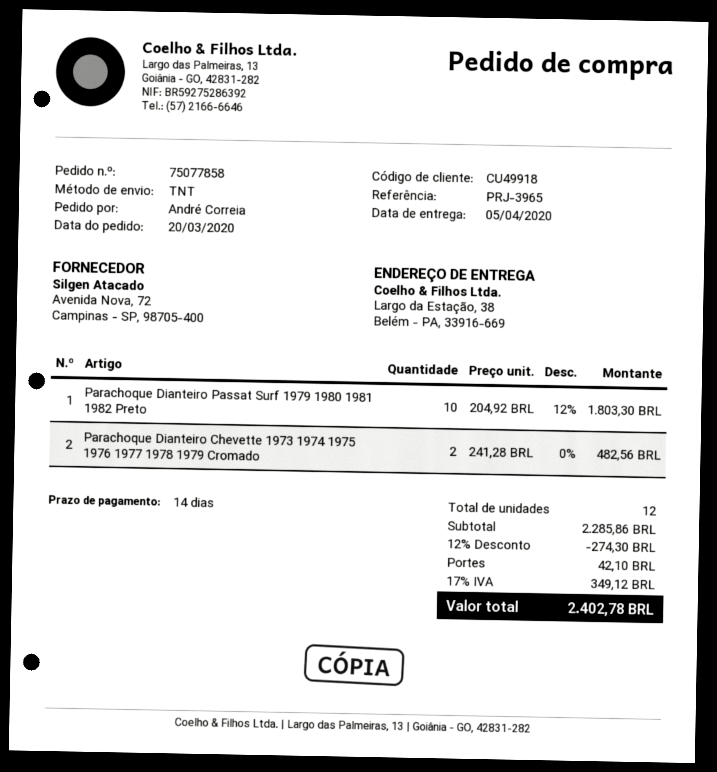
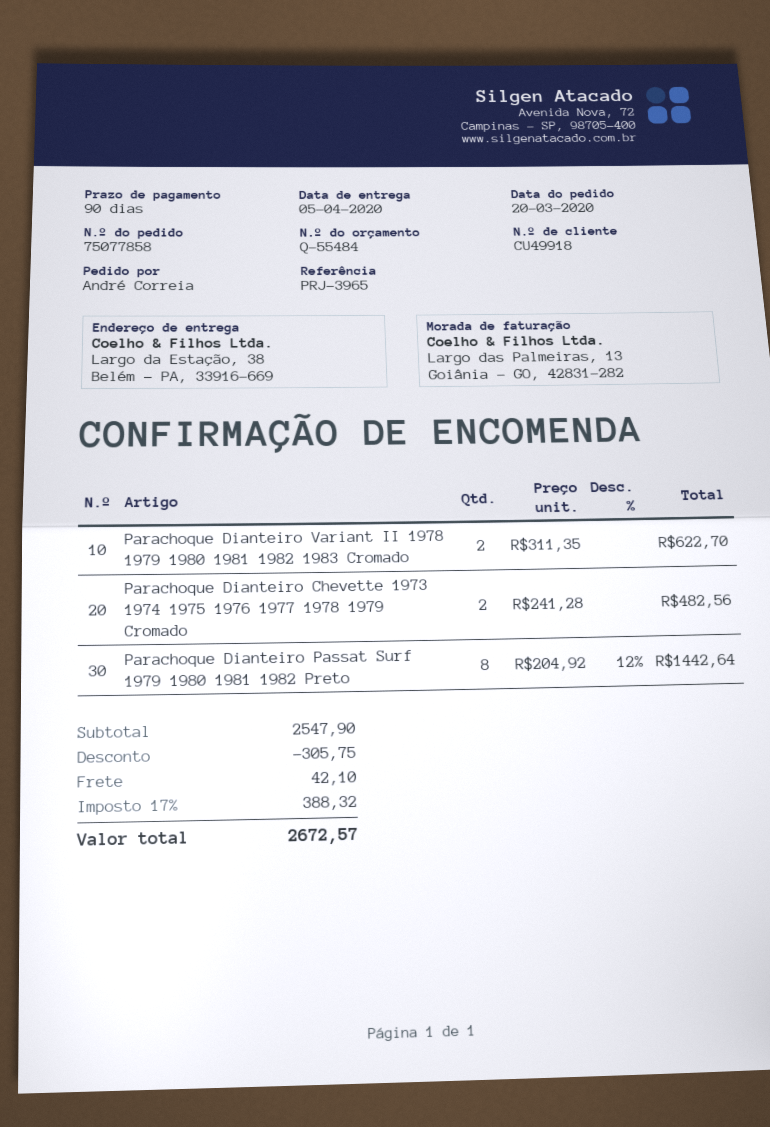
payment terms: 14 days -> 90 days
Parachoque Dianteiro Passat Surf 1979 1980 1981 1982 Preto: 10 x 204.92 - 12% = 1803.30 -> 8 x 204.92 - 12% = 1442.64
Parachoque Dianteiro Variant II 1978 1979 1980 1981 1982 1983 Cromado: none -> 2 x 311.35 = 622.70
subtotal: 2285.86 -> 2547.90
discount: 274.30 -> 305.75
tax: 17% = 349.12 -> 17% = 388.32
total: 2402.78 -> 2672.57

